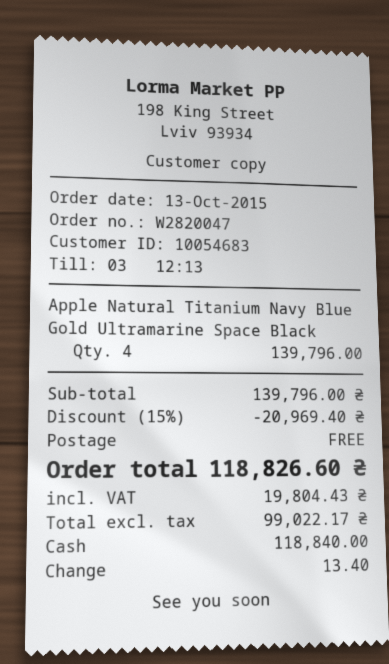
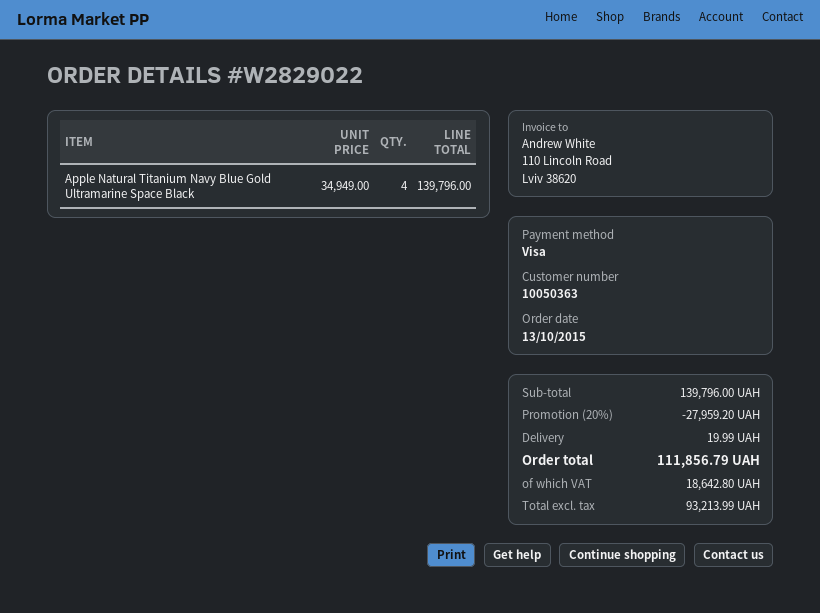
order number: W2820047 -> W2829022
customer number: 10054683 -> 10050363
payment method: cash -> Visa
discount: 15% = 20969.40 -> 20% = 27959.20
shipping: 0.00 -> 19.99
net: 99022.17 -> 93213.99
tax: 19804.43 -> 18642.80
total: 118826.60 -> 111856.79

